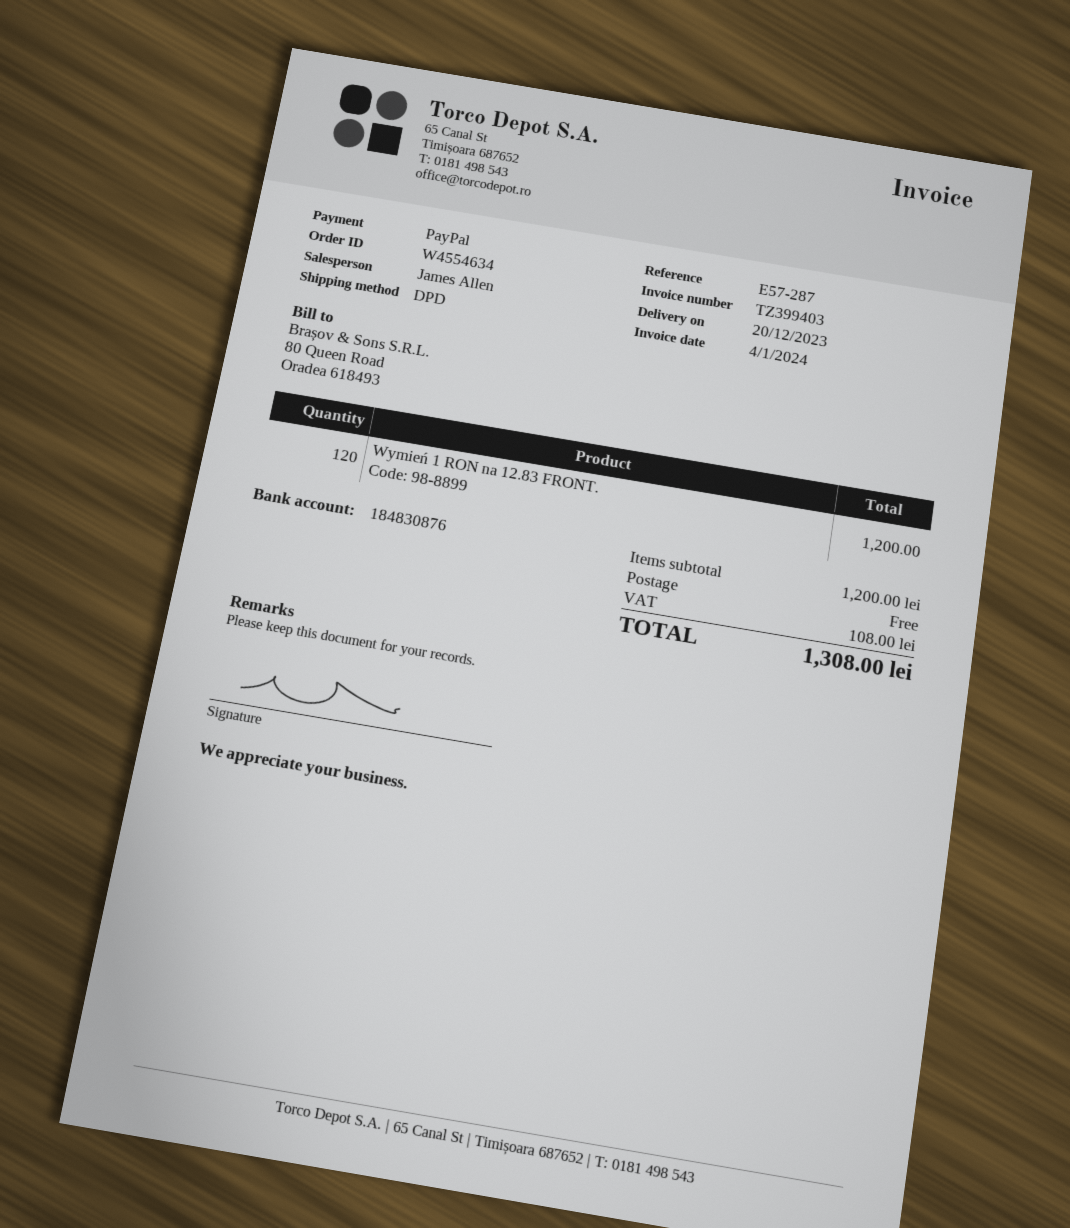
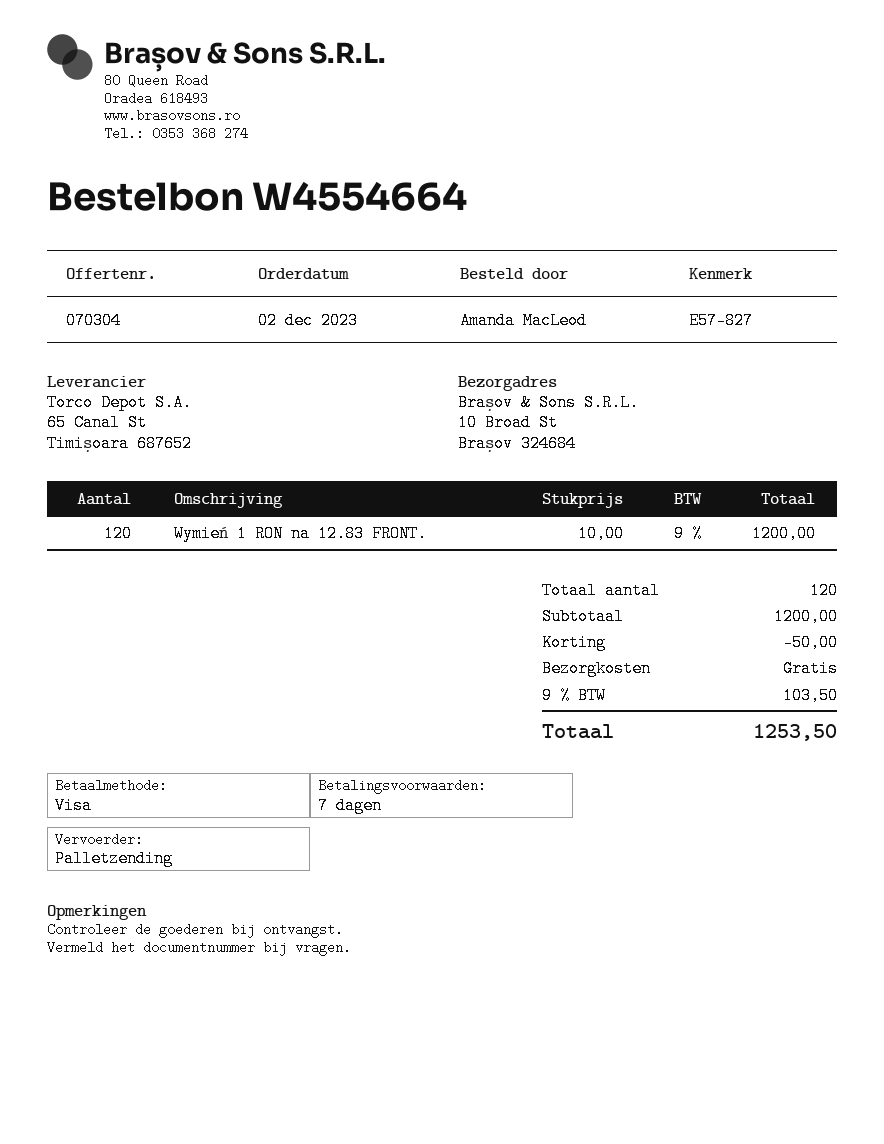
order number: W4554634 -> W4554664
reference: E57-287 -> E57-827
payment method: PayPal -> Visa
shipping method: DPD -> pallet freight
discount: none -> 50.00
tax: 108.00 -> 103.50
total: 1308.00 -> 1253.50

